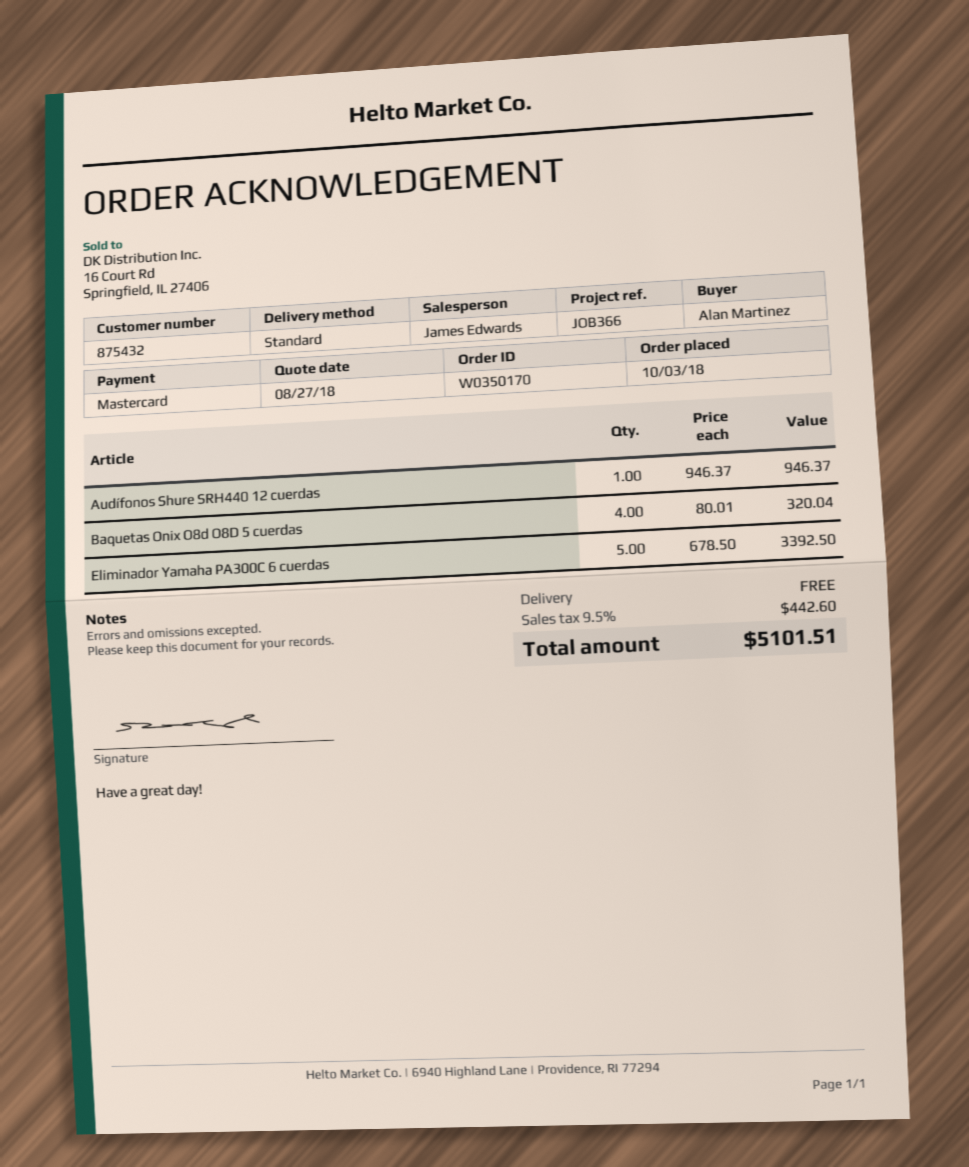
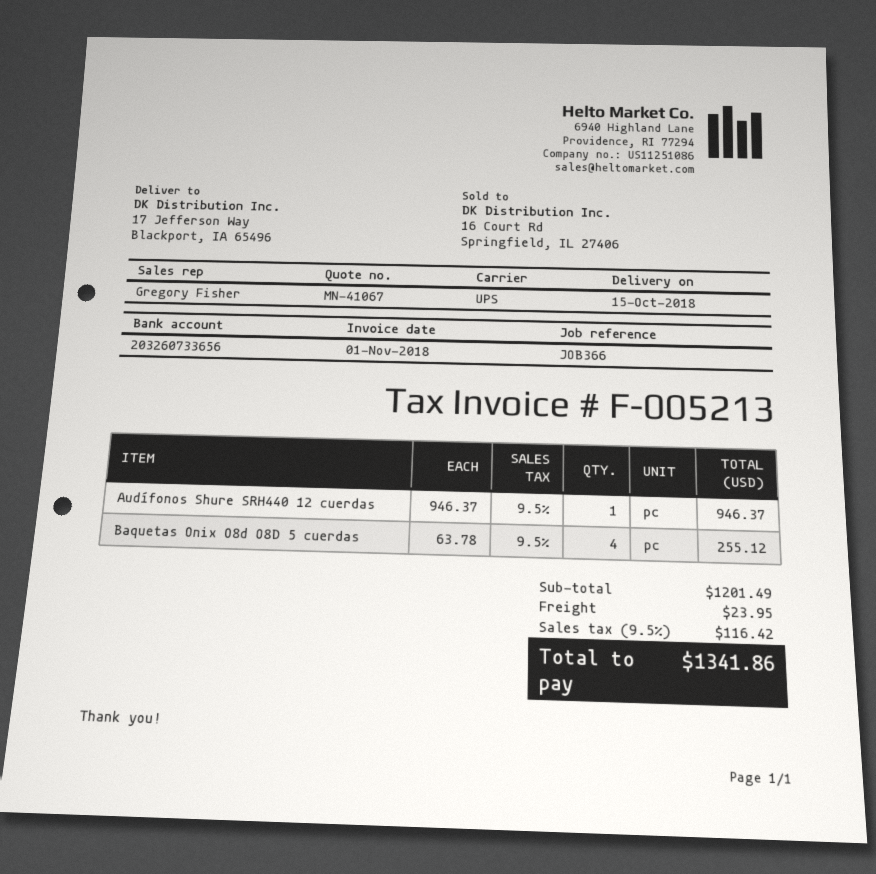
sales rep: James Edwards -> Gregory Fisher
shipping method: standard -> UPS
Baquetas Onix O8d O8D 5 cuerdas: 4 x 80.01 = 320.04 -> 4 x 63.78 = 255.12
Eliminador Yamaha PA300C 6 cuerdas: 5 x 678.50 = 3392.50 -> none
shipping: 0.00 -> 23.95
tax: 9.5% = 442.60 -> 9.5% = 116.42
total: 5101.51 -> 1341.86

